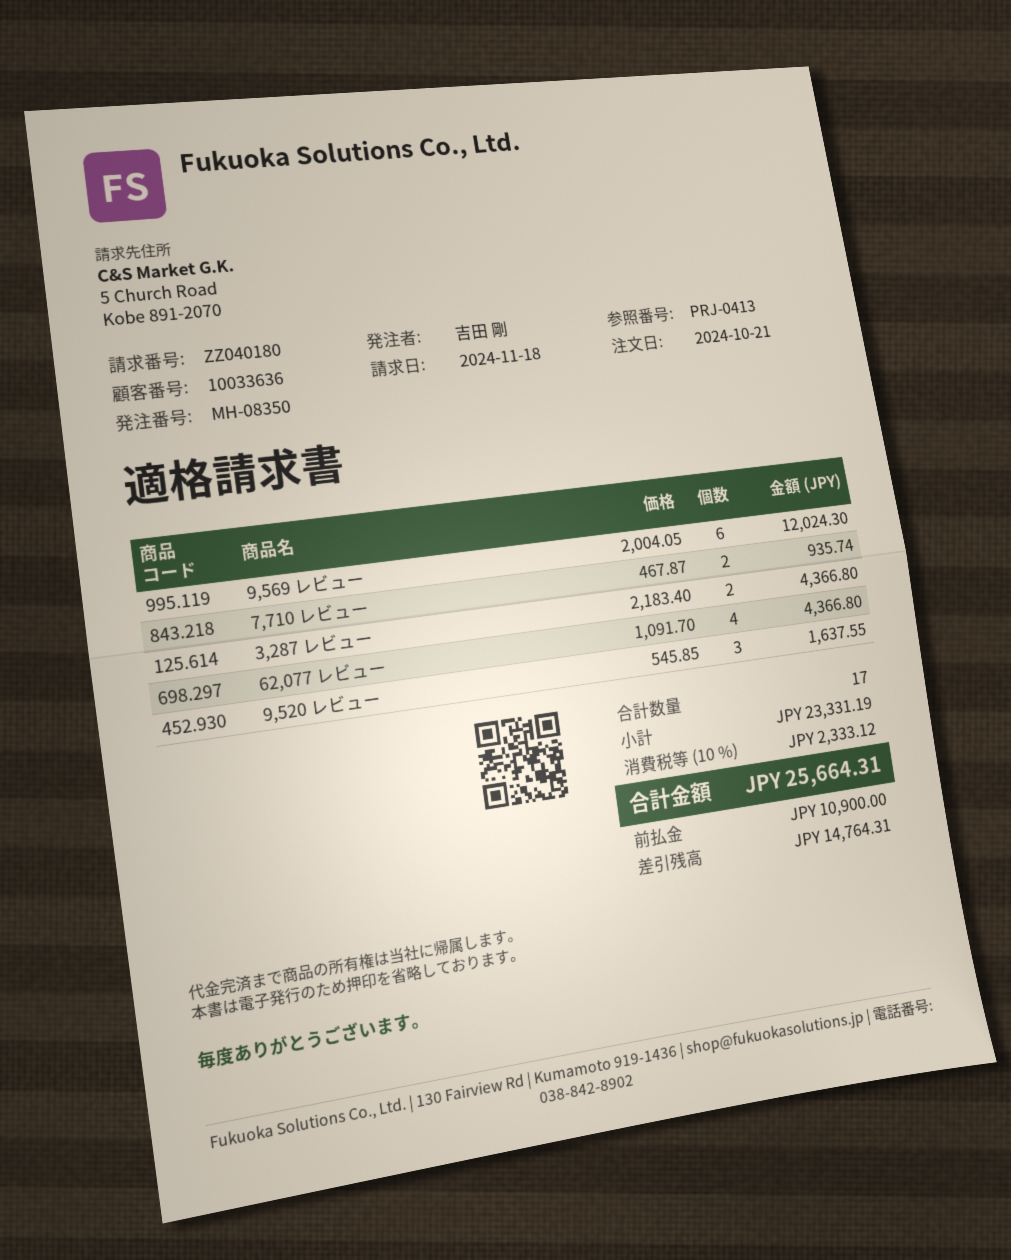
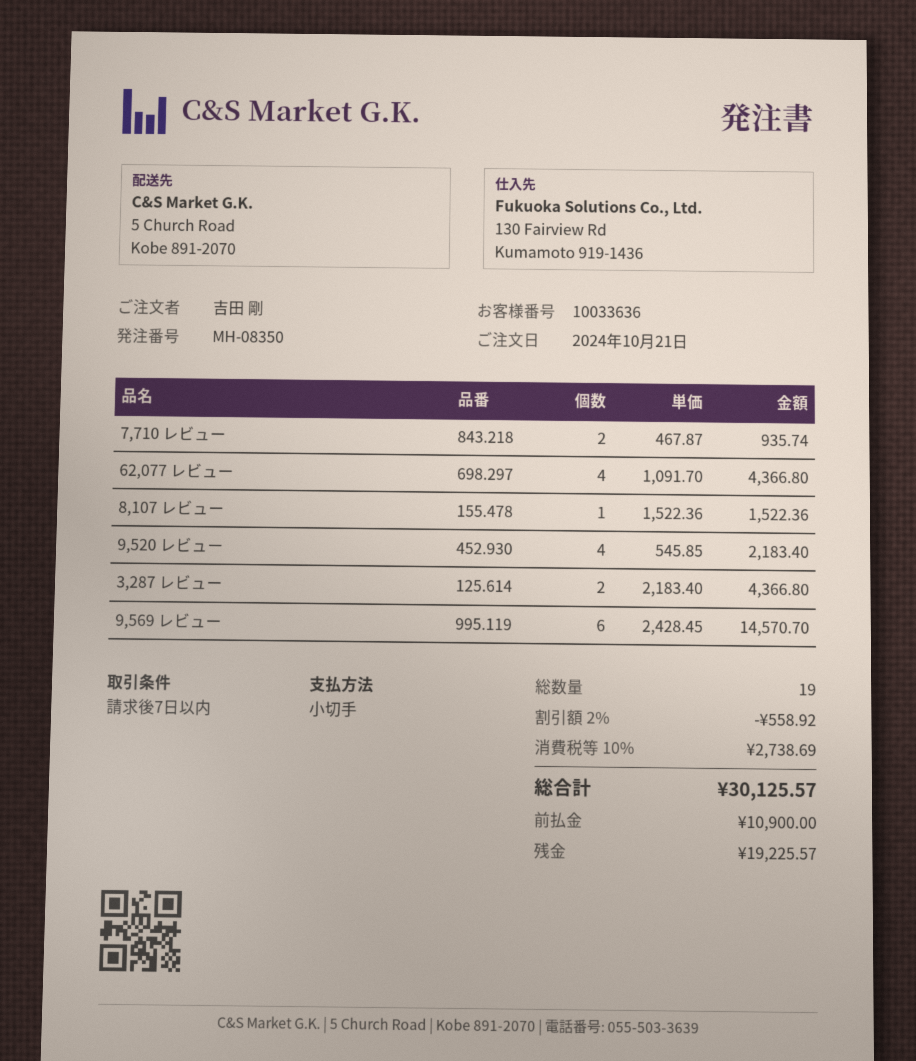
9,569 レビュー: 6 x 2004.05 = 12024.30 -> 6 x 2428.45 = 14570.70
9,520 レビュー: 3 x 545.85 = 1637.55 -> 4 x 545.85 = 2183.40
8,107 レビュー: none -> 1 x 1522.36 = 1522.36
total quantity: 17 -> 19
discount: none -> 2% = 558.92
tax: 10% = 2333.12 -> 10% = 2738.69
total: 25664.31 -> 30125.57
balance: 14764.31 -> 19225.57

